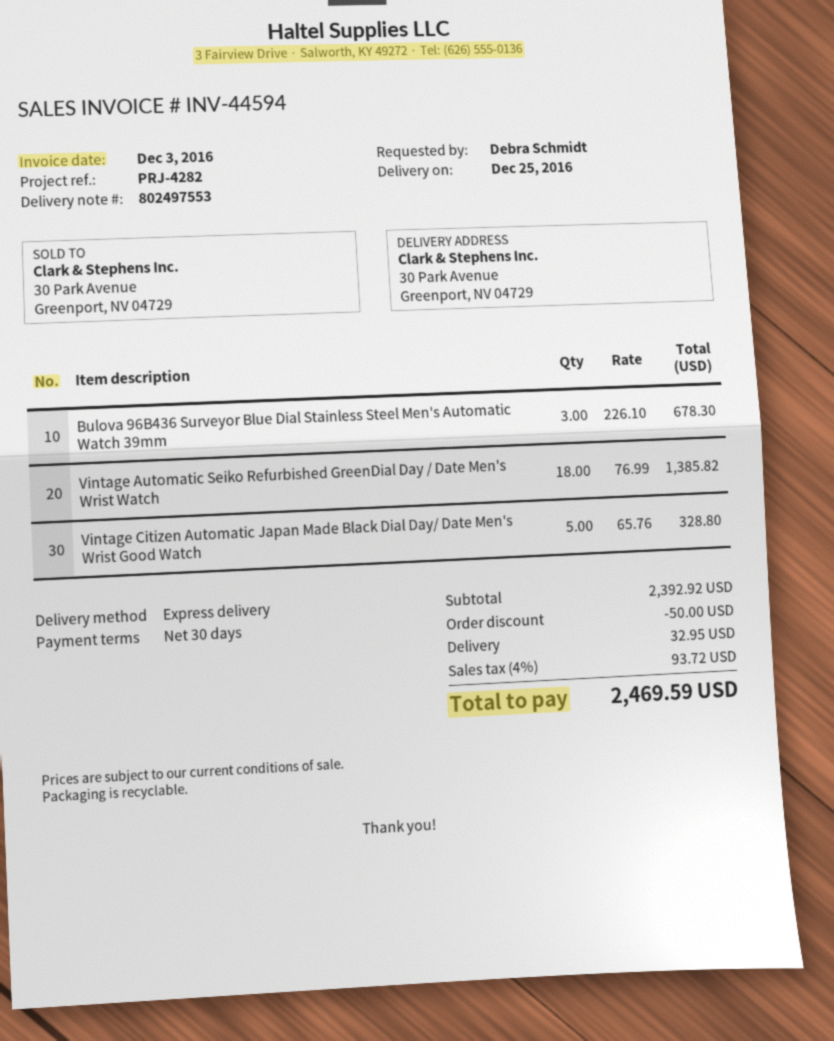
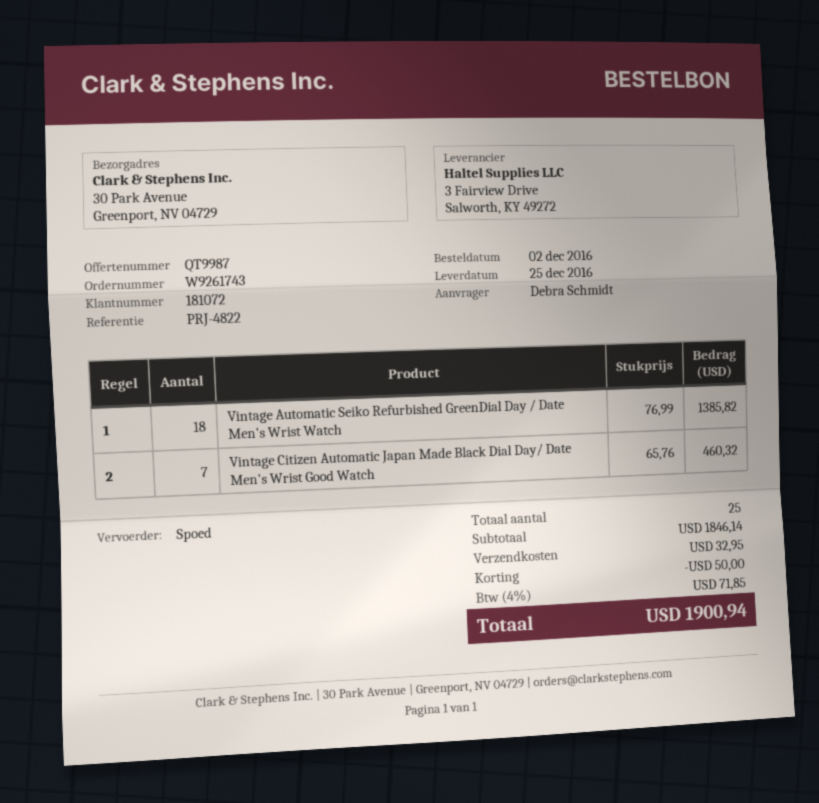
reference: PRJ-4282 -> PRJ-4822
Bulova 96B436 Surveyor Blue Dial Stainless Steel Men's Automatic Watch 39mm: 3 x 226.10 = 678.30 -> none
Vintage Citizen Automatic Japan Made Black Dial Day/ Date Men's Wrist Good Watch: 5 x 65.76 = 328.80 -> 7 x 65.76 = 460.32
subtotal: 2392.92 -> 1846.14
tax: 4% = 93.72 -> 4% = 71.85
total: 2469.59 -> 1900.94

